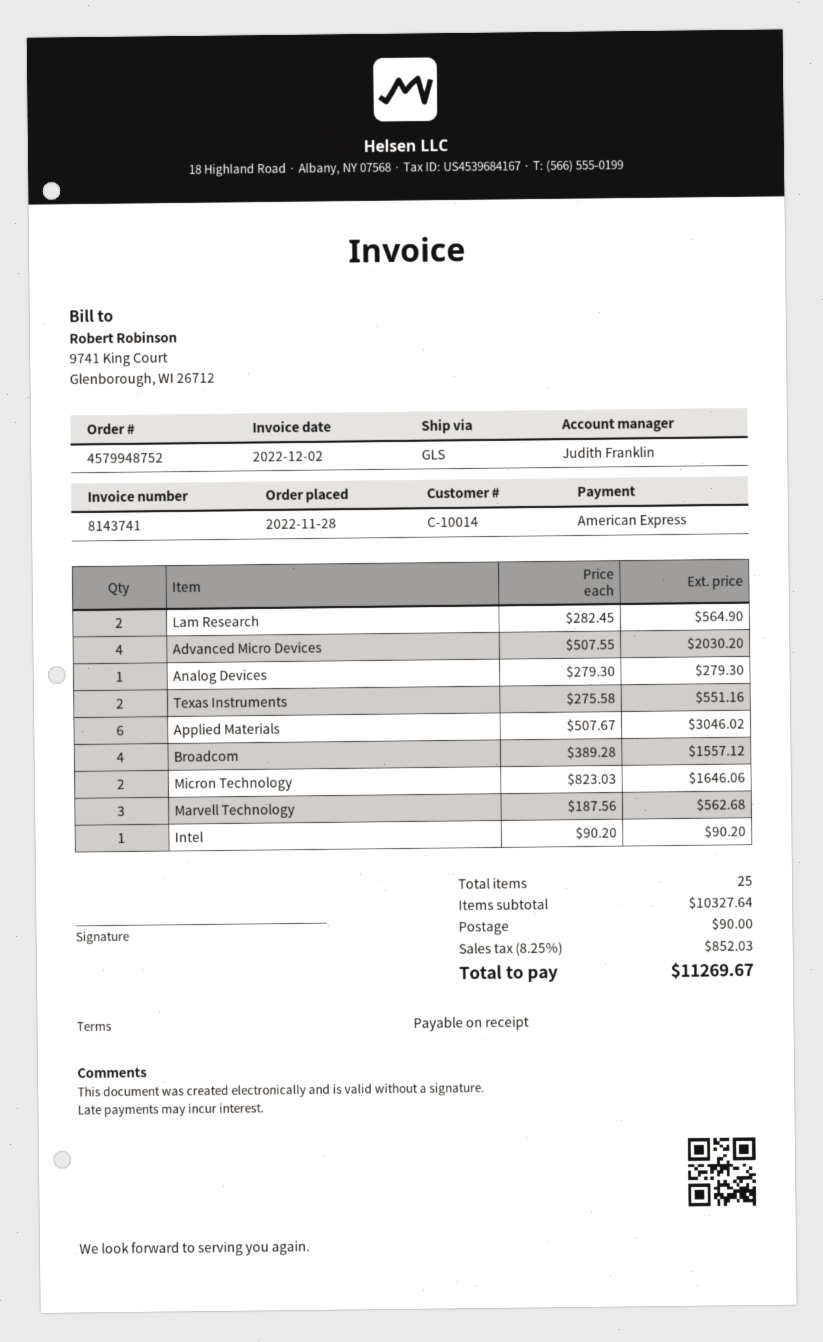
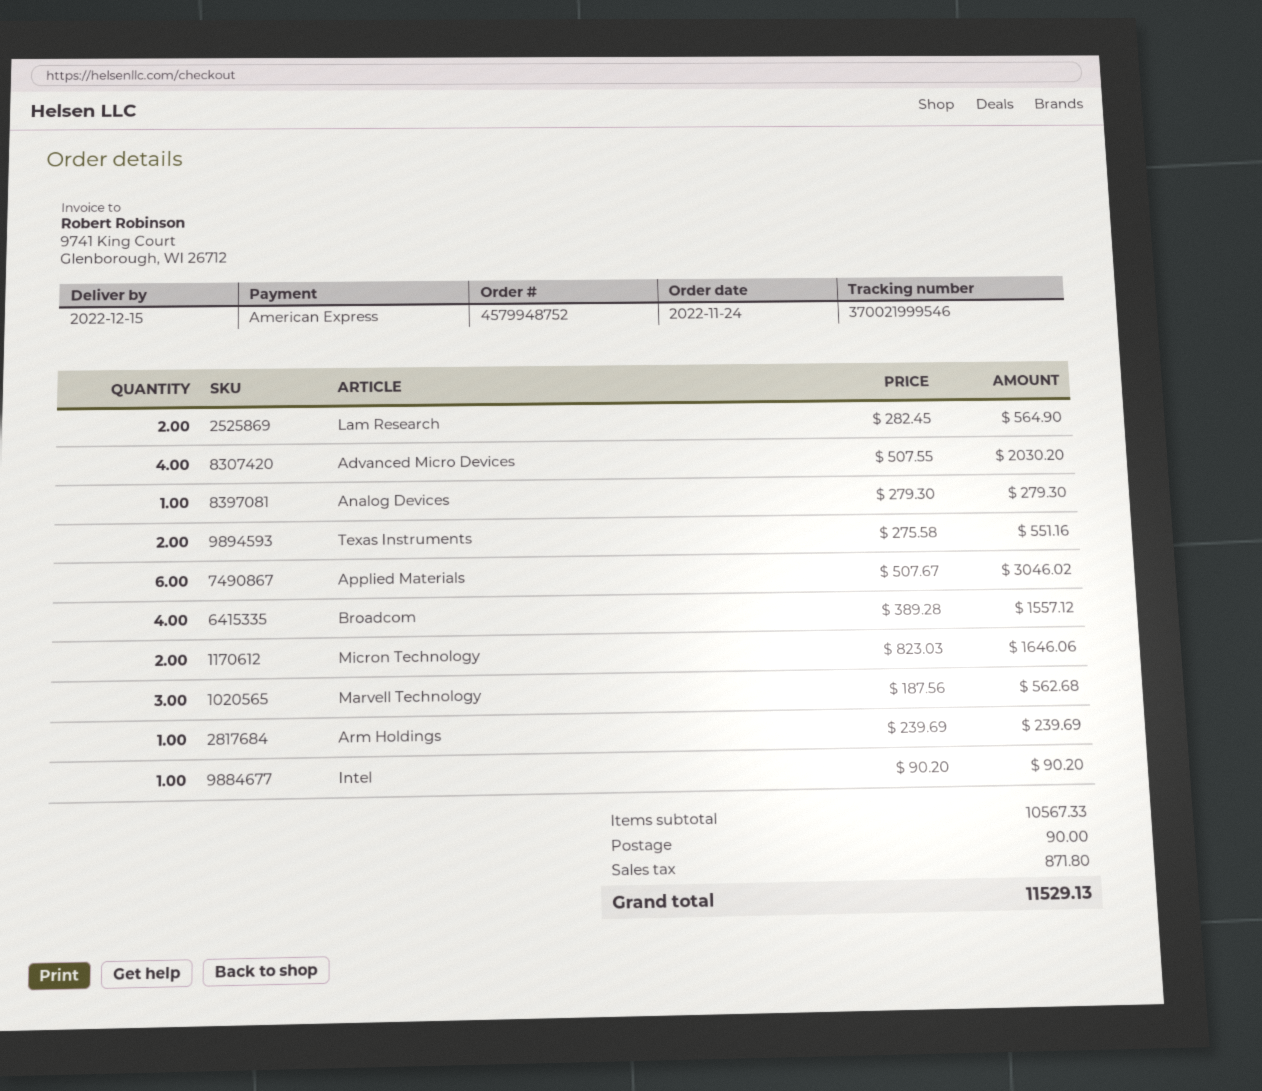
order date: 2022-11-28 -> 2022-11-24
Arm Holdings: none -> 1 x 239.69 = 239.69
subtotal: 10327.64 -> 10567.33
tax: 852.03 -> 871.80
total: 11269.67 -> 11529.13

